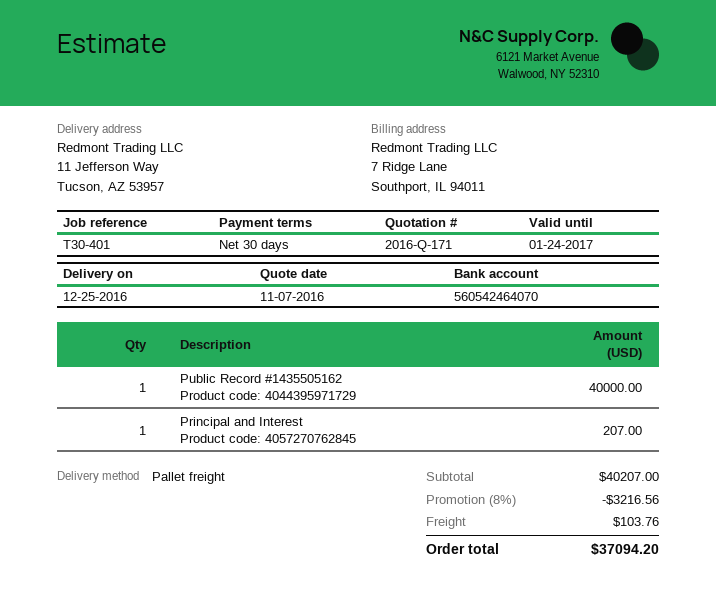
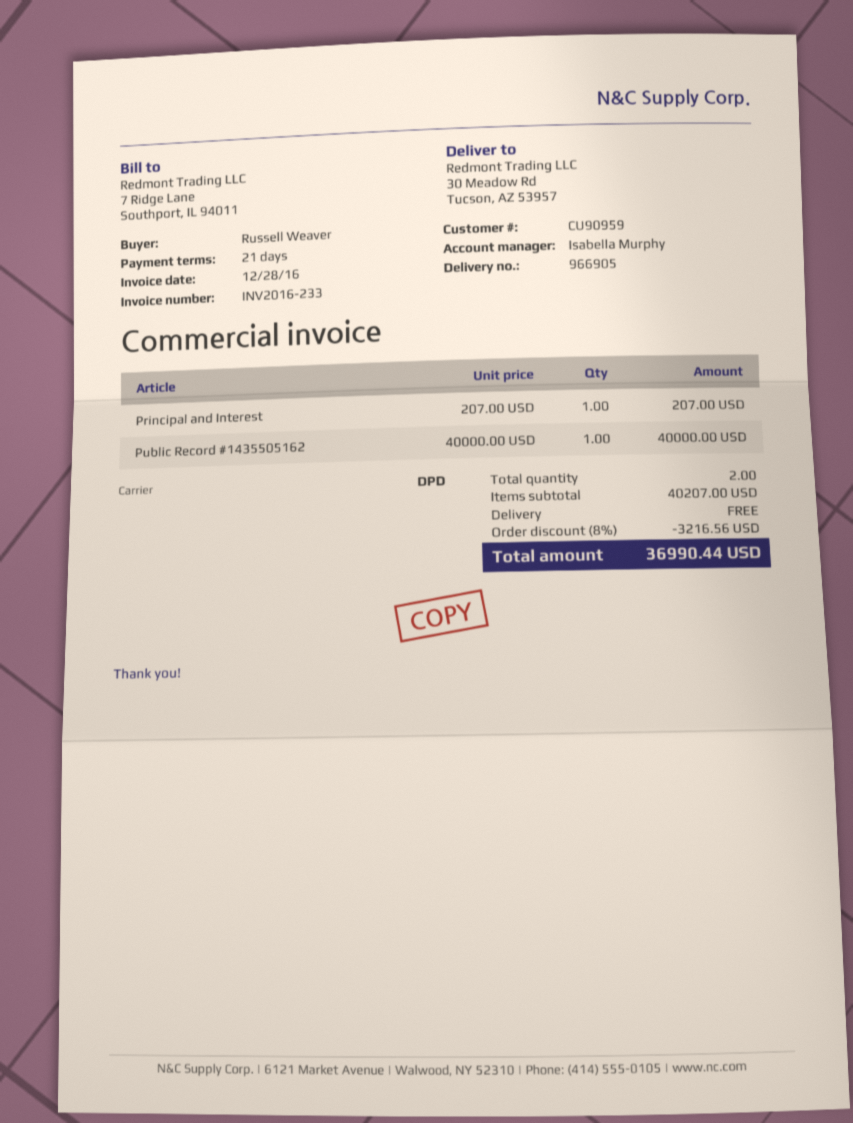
payment terms: 30 days -> 21 days
shipping method: pallet freight -> DPD
ship to: 11 Jefferson Way, Tucson, AZ 53957 -> 30 Meadow Rd, Tucson, AZ 53957
shipping: 103.76 -> 0.00
total: 37094.20 -> 36990.44

